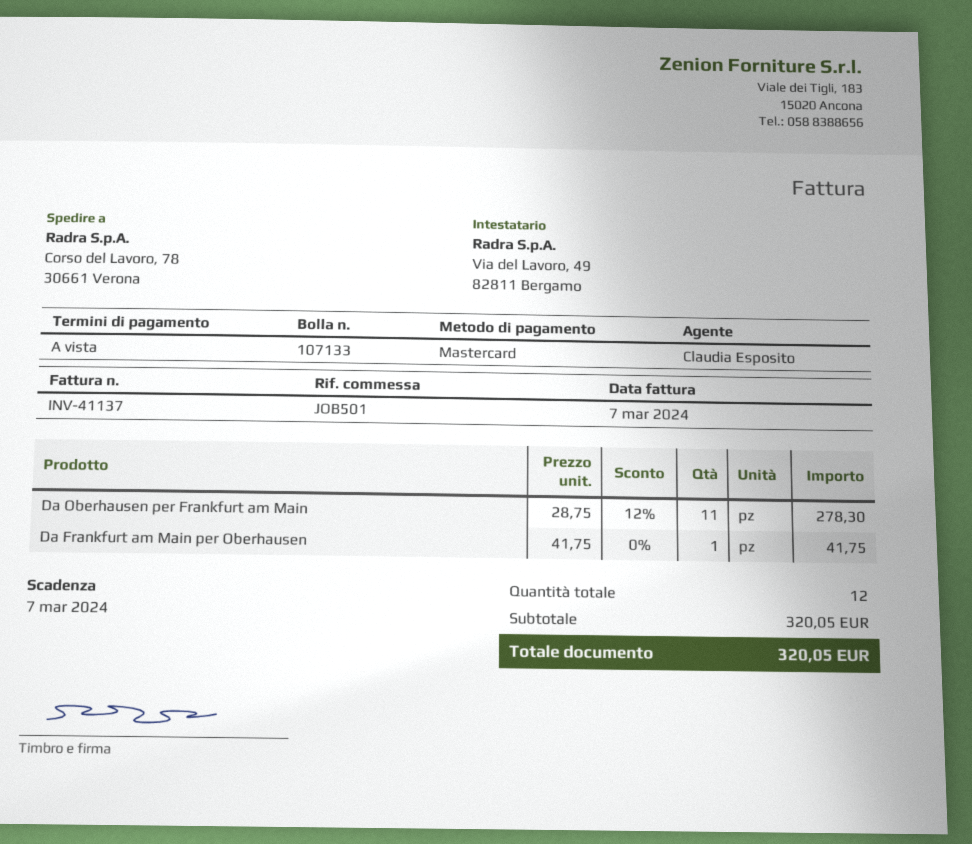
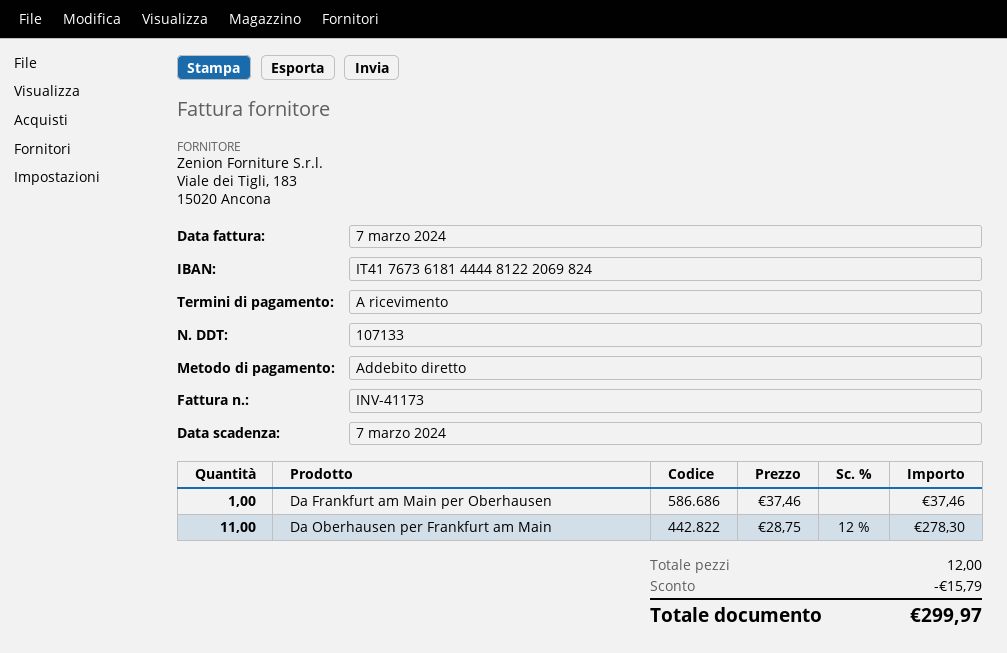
invoice number: INV-41137 -> INV-41173
payment method: Mastercard -> direct debit
Da Frankfurt am Main per Oberhausen: 1 x 41.75 = 41.75 -> 1 x 37.46 = 37.46
discount: none -> 15.79
total: 320.05 -> 299.97

